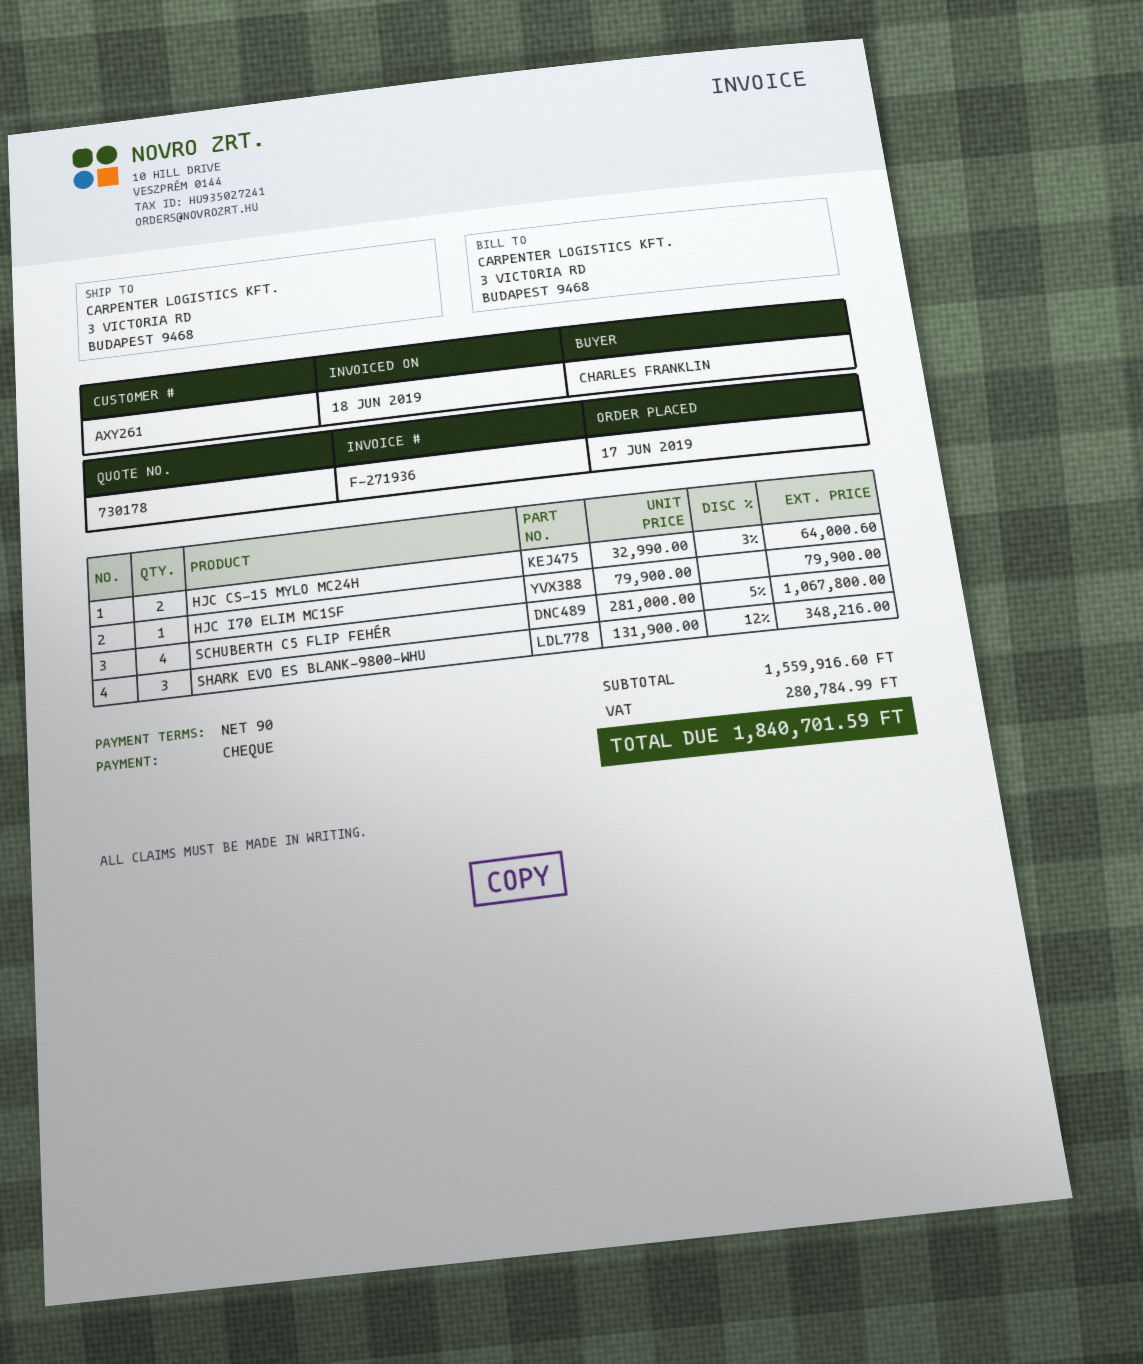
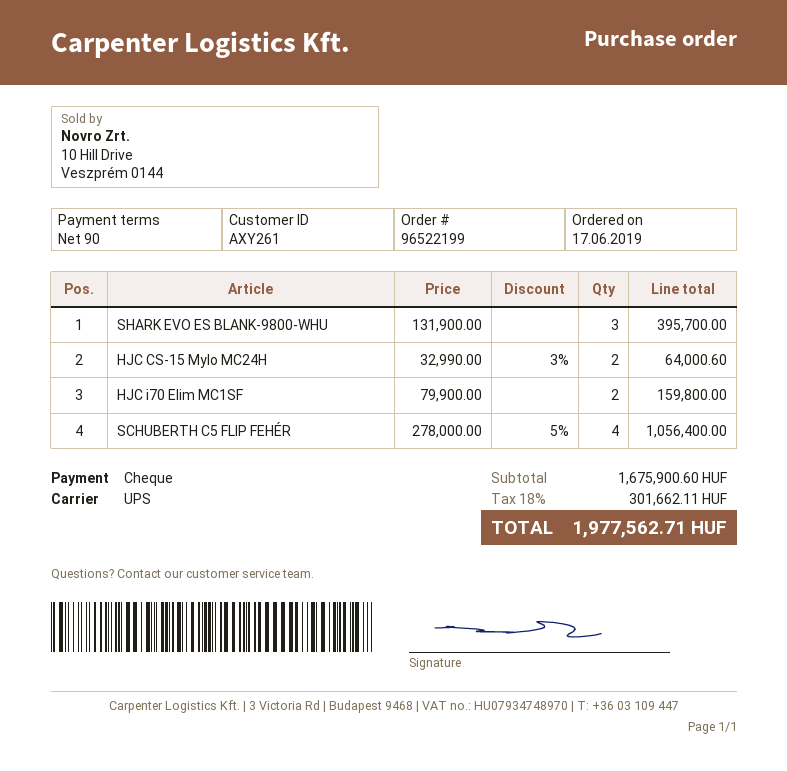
HJC I70 ELIM MC1SF: 1 x 79900.00 = 79900.00 -> 2 x 79900.00 = 159800.00
SCHUBERTH C5 FLIP FEHÉR: 4 x 281000.00 - 5% = 1067800.00 -> 4 x 278000.00 - 5% = 1056400.00
SHARK EVO ES BLANK-9800-WHU: 3 x 131900.00 - 12% = 348216.00 -> 3 x 131900.00 = 395700.00
subtotal: 1559916.60 -> 1675900.60
tax: 280784.99 -> 301662.11
total: 1840701.59 -> 1977562.71

